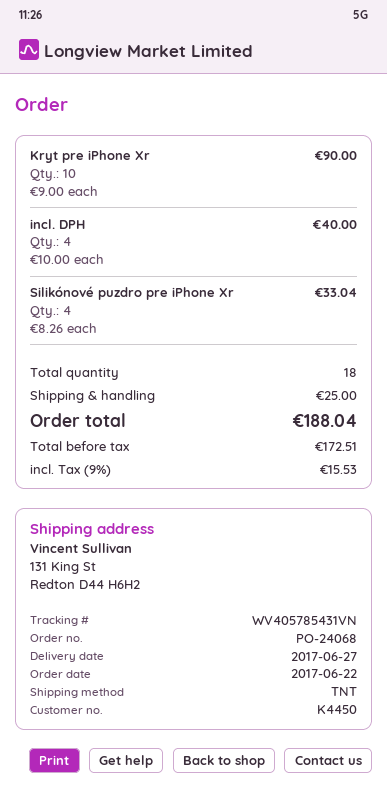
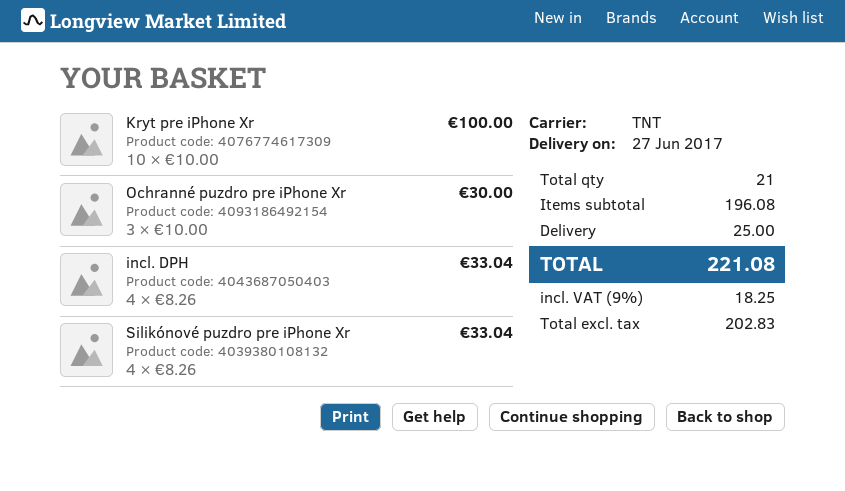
Kryt pre iPhone Xr: 10 x 9.00 = 90.00 -> 10 x 10.00 = 100.00
incl. DPH: 4 x 10.00 = 40.00 -> 4 x 8.26 = 33.04
Ochranné puzdro pre iPhone Xr: none -> 3 x 10.00 = 30.00
total quantity: 18 -> 21
net: 172.51 -> 202.83
tax: 9% = 15.53 -> 9% = 18.25
total: 188.04 -> 221.08

